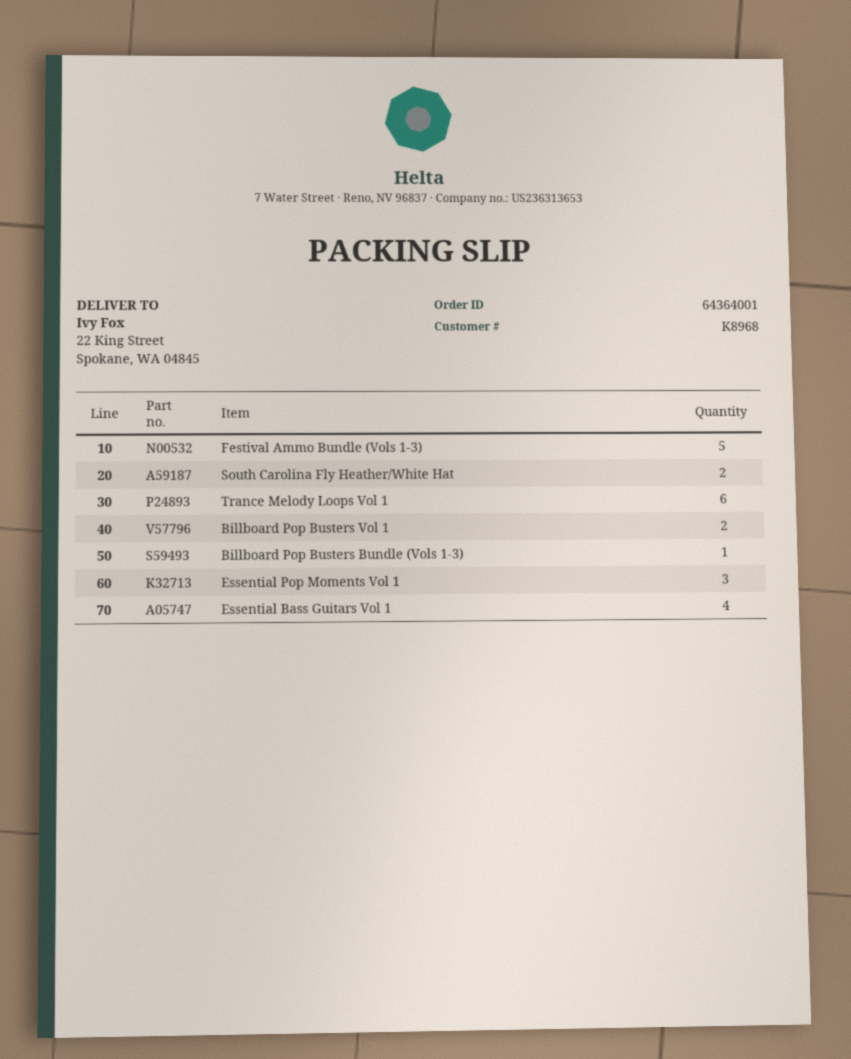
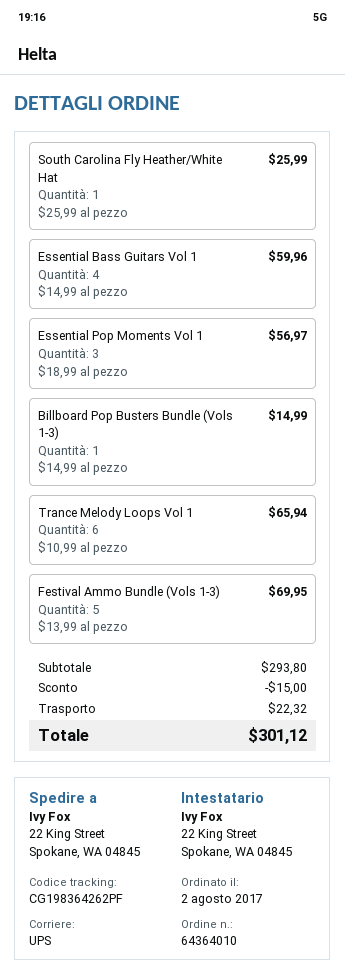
order number: 64364001 -> 64364010
South Carolina Fly Heather/White Hat: 2 -> 1
Billboard Pop Busters Vol 1: 2 -> none

